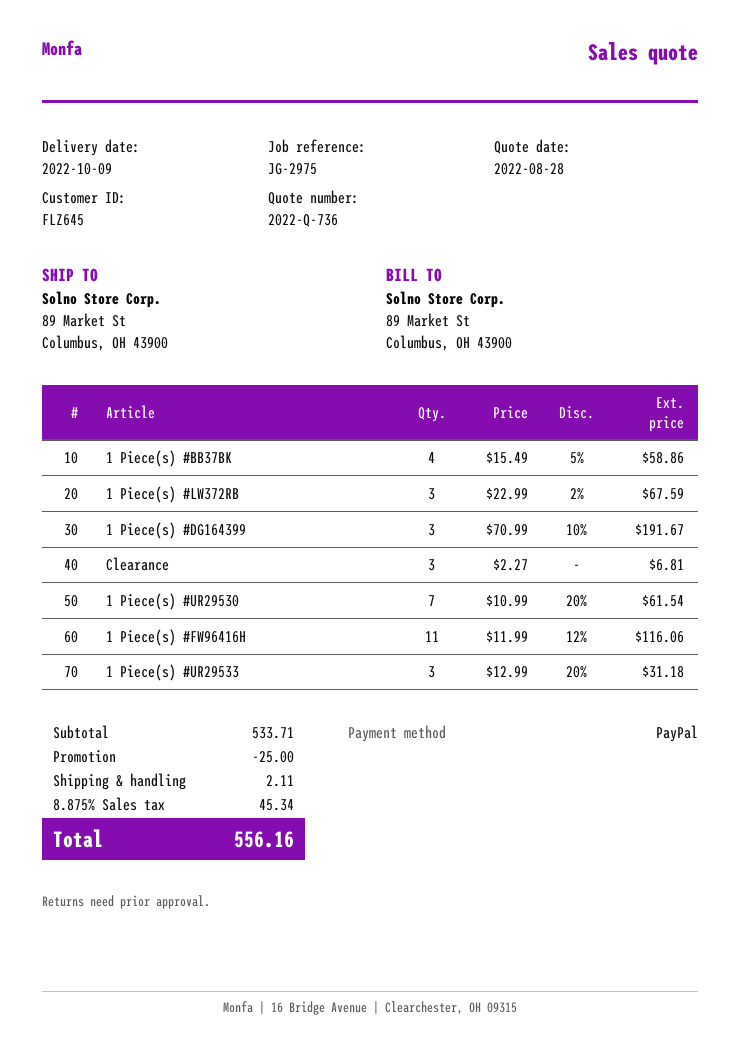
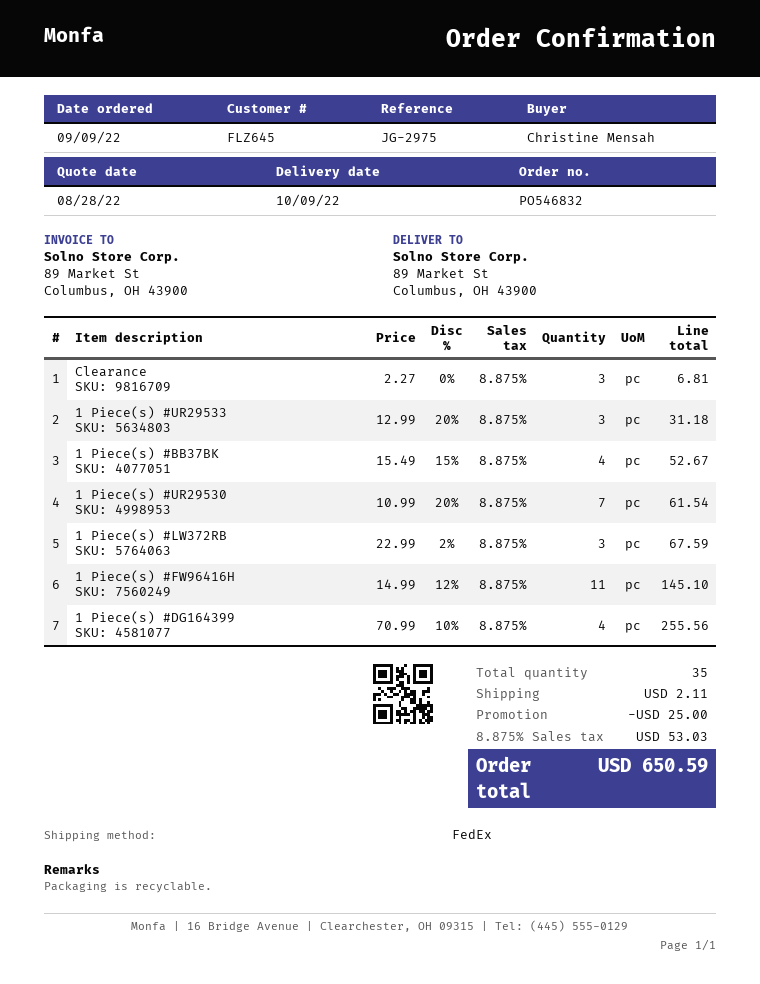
1 Piece(s) #BB37BK: 4 x 15.49 - 5% = 58.86 -> 4 x 15.49 - 15% = 52.67
1 Piece(s) #DG164399: 3 x 70.99 - 10% = 191.67 -> 4 x 70.99 - 10% = 255.56
1 Piece(s) #FW96416H: 11 x 11.99 - 12% = 116.06 -> 11 x 14.99 - 12% = 145.10
tax: 8.875% = 45.34 -> 8.875% = 53.03
total: 556.16 -> 650.59

